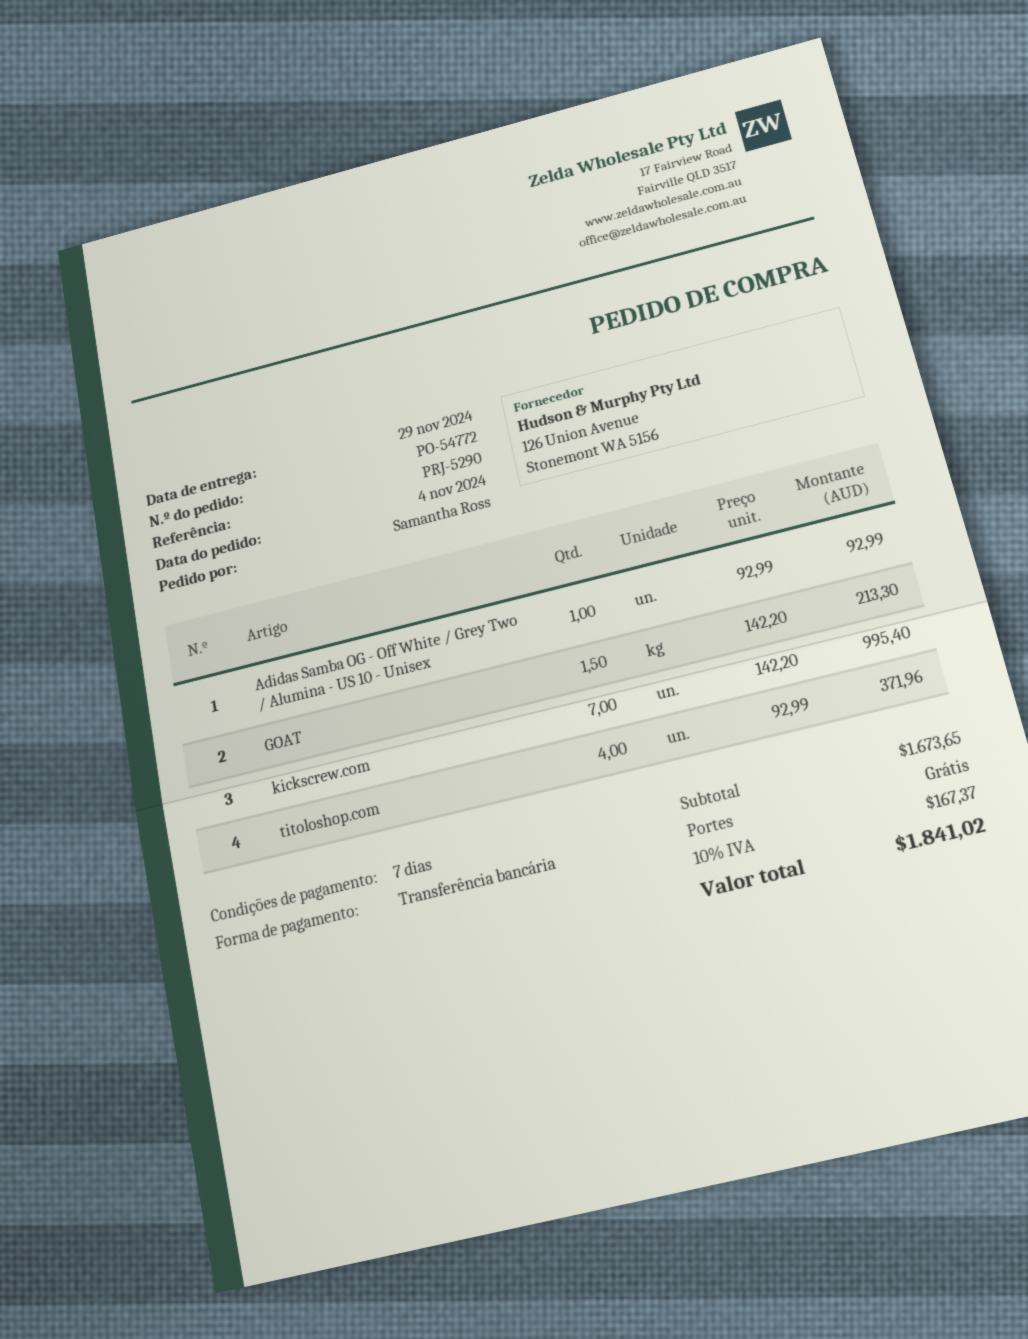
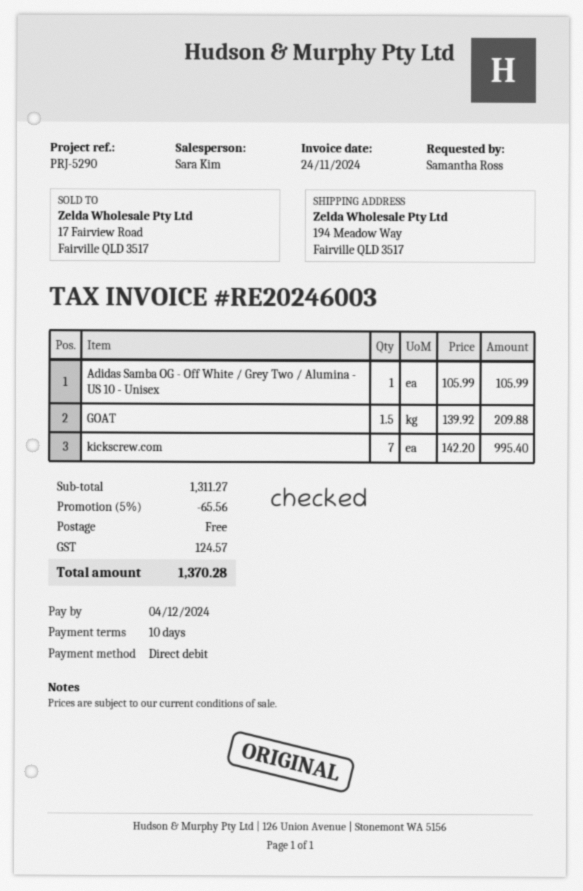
payment terms: 7 days -> 10 days
payment method: bank transfer -> direct debit
Adidas Samba OG - Off White / Grey Two / Alumina - US 10 - Unisex: 1 x 92.99 = 92.99 -> 1 x 105.99 = 105.99
GOAT: 1.5 x 142.20 = 213.30 -> 1.5 x 139.92 = 209.88
titoloshop.com: 4 x 92.99 = 371.96 -> none
subtotal: 1673.65 -> 1311.27
discount: none -> 5% = 65.56
tax: 167.37 -> 124.57
total: 1841.02 -> 1370.28

